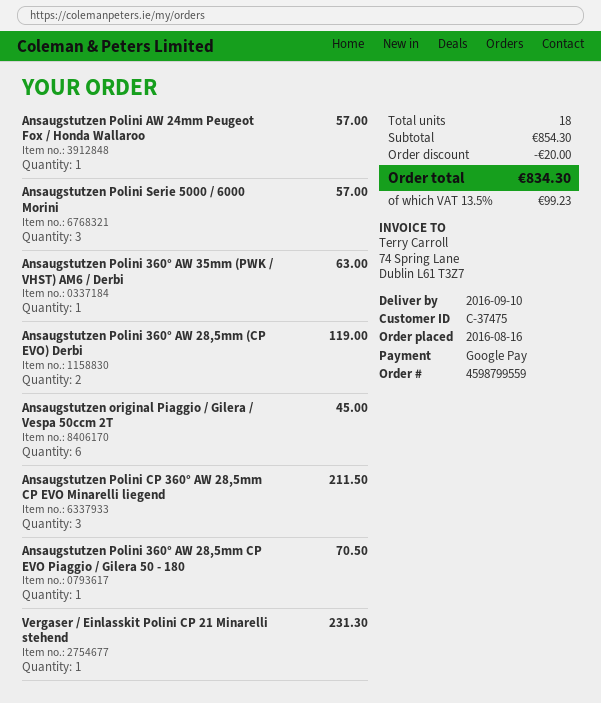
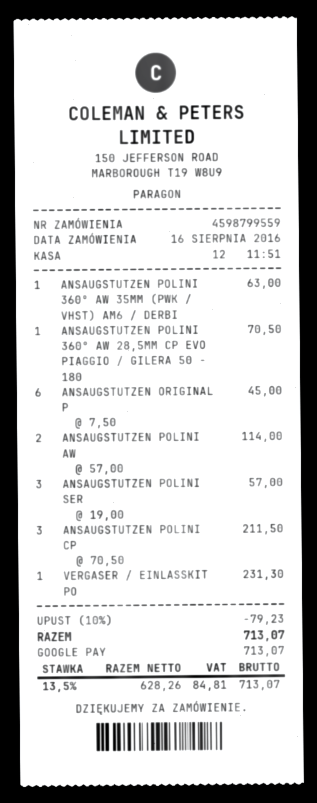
Ansaugstutzen Polini AW 24mm Peugeot Fox / Honda Wallaroo: 1 for 57.00 -> 2 for 114.00
Ansaugstutzen Polini 360° AW 28,5mm (CP EVO) Derbi: 2 for 119.00 -> none
discount: 20.00 -> 79.23
tax: 13.5% = 99.23 -> 13.5% = 84.81
total: 834.30 -> 713.07

